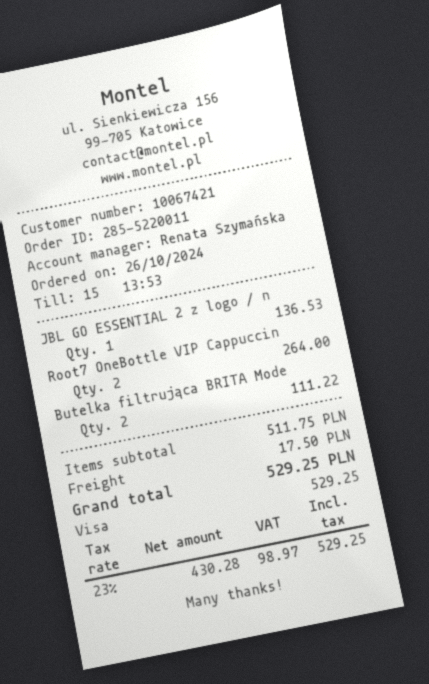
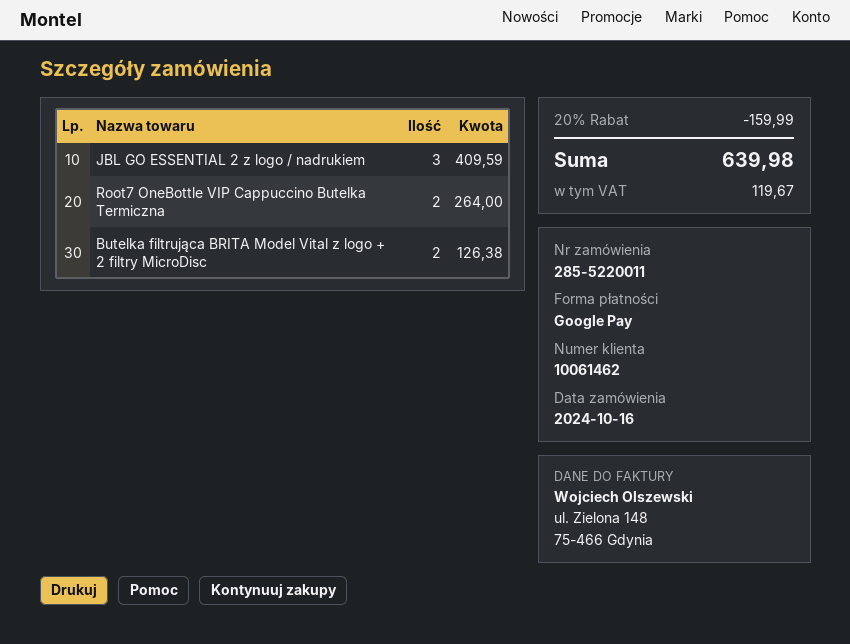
order date: 2024-10-26 -> 2024-10-16
customer number: 10067421 -> 10061462
payment method: Visa -> Google Pay
JBL GO ESSENTIAL 2 z logo / n: 1 for 136.53 -> 3 for 409.59
Butelka filtrująca BRITA Mode: 2 for 111.22 -> 2 for 126.38
discount: none -> 20% = 159.99
shipping: 17.50 -> none
tax: 98.97 -> 119.67
total: 529.25 -> 639.98

